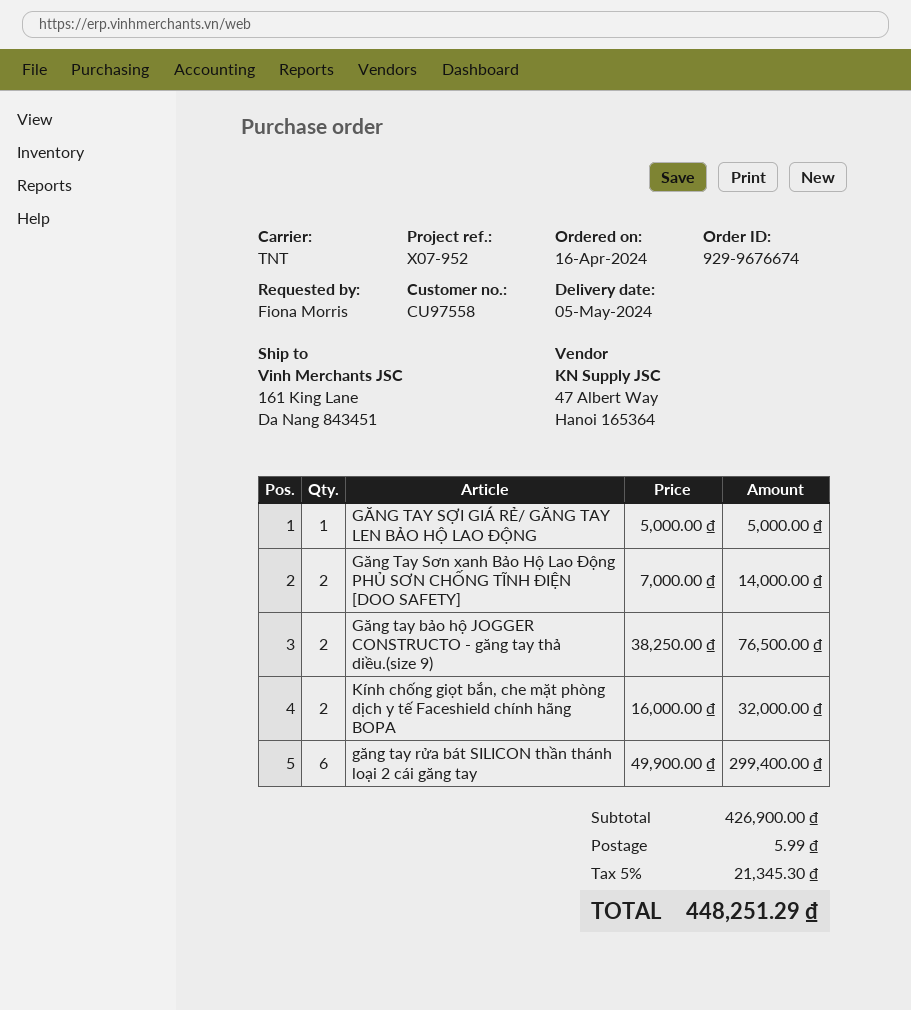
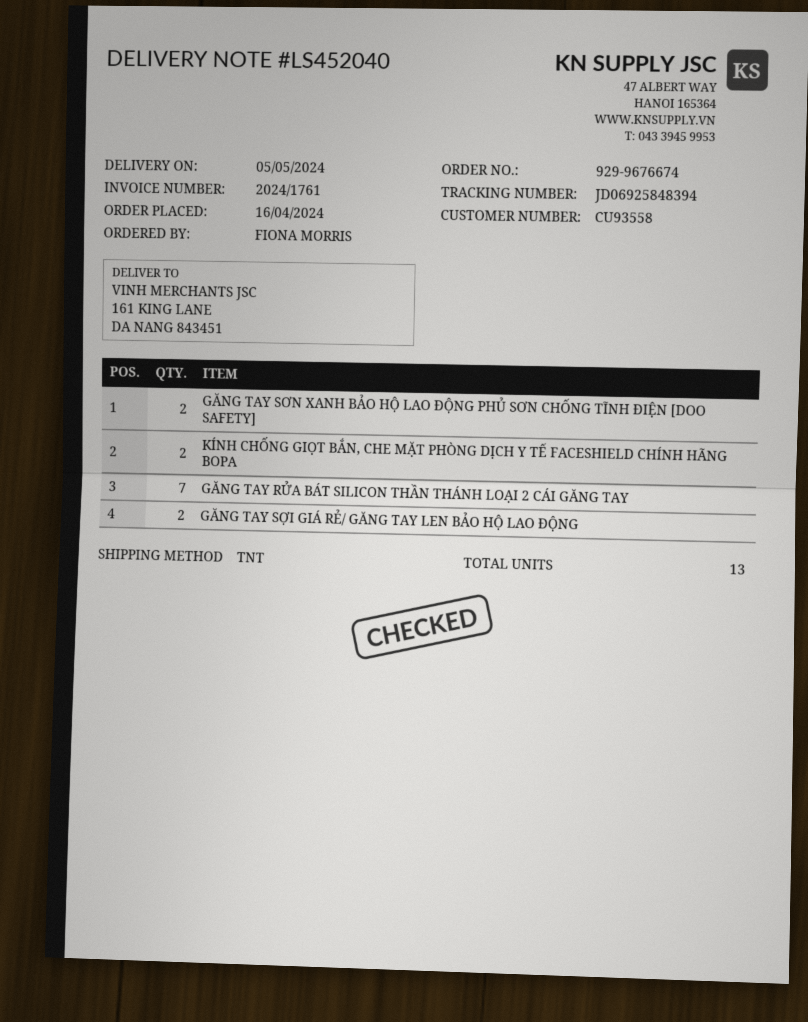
customer number: CU97558 -> CU93558
GĂNG TAY SỢI GIÁ RẺ/ GĂNG TAY LEN BẢO HỘ LAO ĐỘNG: 1 -> 2
Găng tay bảo hộ JOGGER CONSTRUCTO - găng tay thả diều.(size 9): 2 -> none
găng tay rửa bát SILICON thần thánh loại 2 cái găng tay: 6 -> 7

